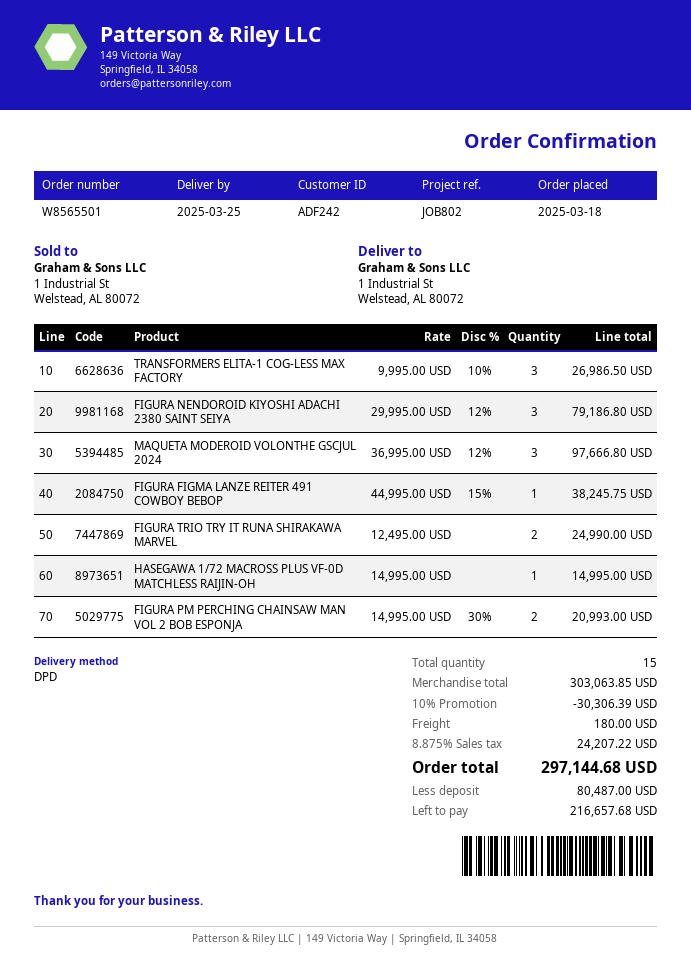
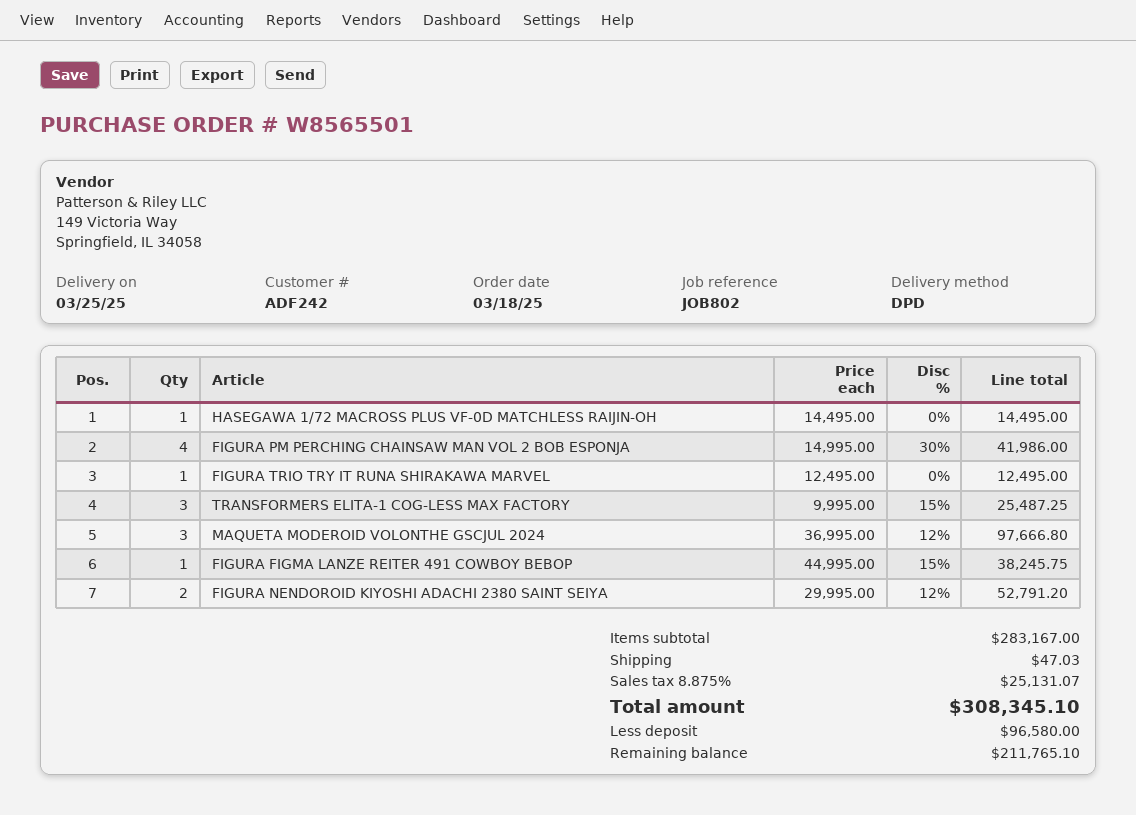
TRANSFORMERS ELITA-1 COG-LESS MAX FACTORY: 3 x 9995.00 - 10% = 26986.50 -> 3 x 9995.00 - 15% = 25487.25
FIGURA NENDOROID KIYOSHI ADACHI 2380 SAINT SEIYA: 3 x 29995.00 - 12% = 79186.80 -> 2 x 29995.00 - 12% = 52791.20
FIGURA TRIO TRY IT RUNA SHIRAKAWA MARVEL: 2 x 12495.00 = 24990.00 -> 1 x 12495.00 = 12495.00
HASEGAWA 1/72 MACROSS PLUS VF-0D MATCHLESS RAIJIN-OH: 1 x 14995.00 = 14995.00 -> 1 x 14495.00 = 14495.00
FIGURA PM PERCHING CHAINSAW MAN VOL 2 BOB ESPONJA: 2 x 14995.00 - 30% = 20993.00 -> 4 x 14995.00 - 30% = 41986.00
subtotal: 303063.85 -> 283167.00
discount: 10% = 30306.39 -> none
shipping: 180.00 -> 47.03
tax: 8.875% = 24207.22 -> 8.875% = 25131.07
total: 297144.68 -> 308345.10
deposit: 80487.00 -> 96580.00
balance: 216657.68 -> 211765.10

